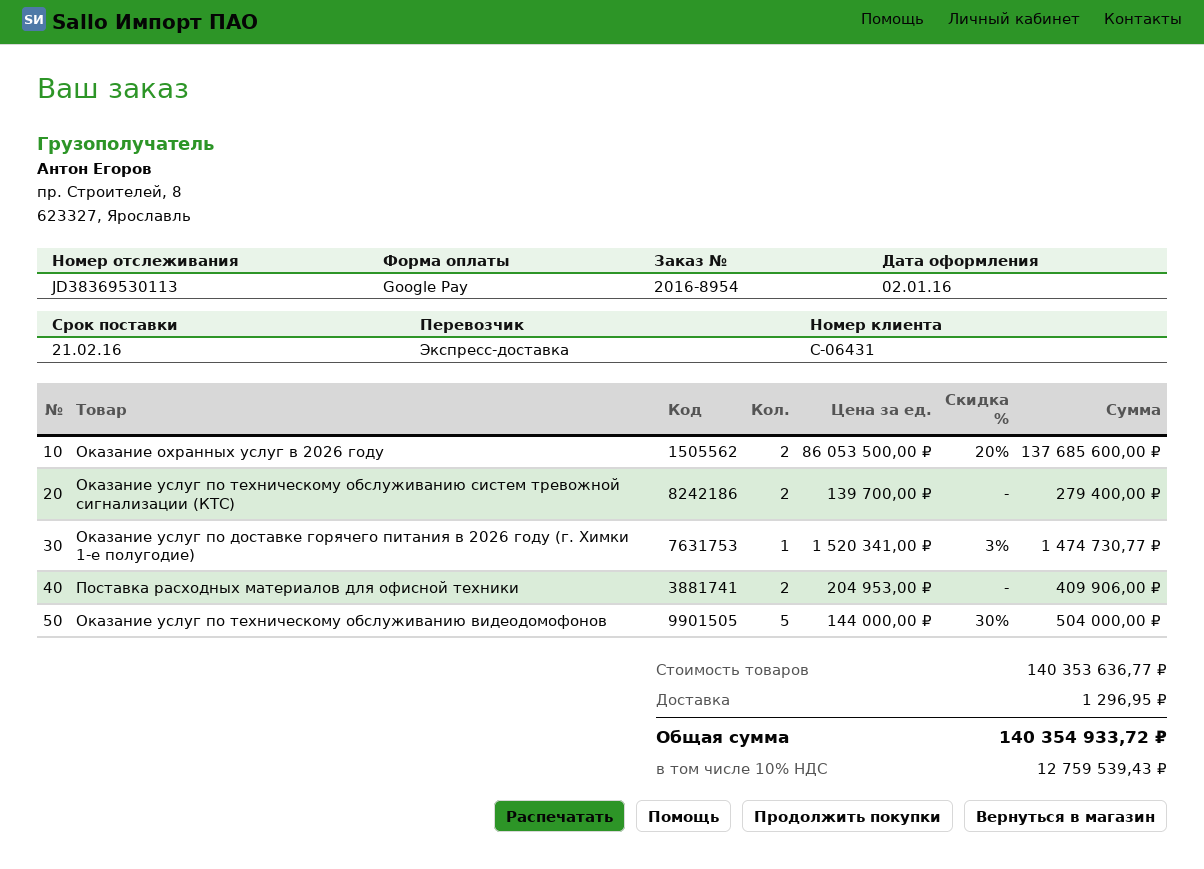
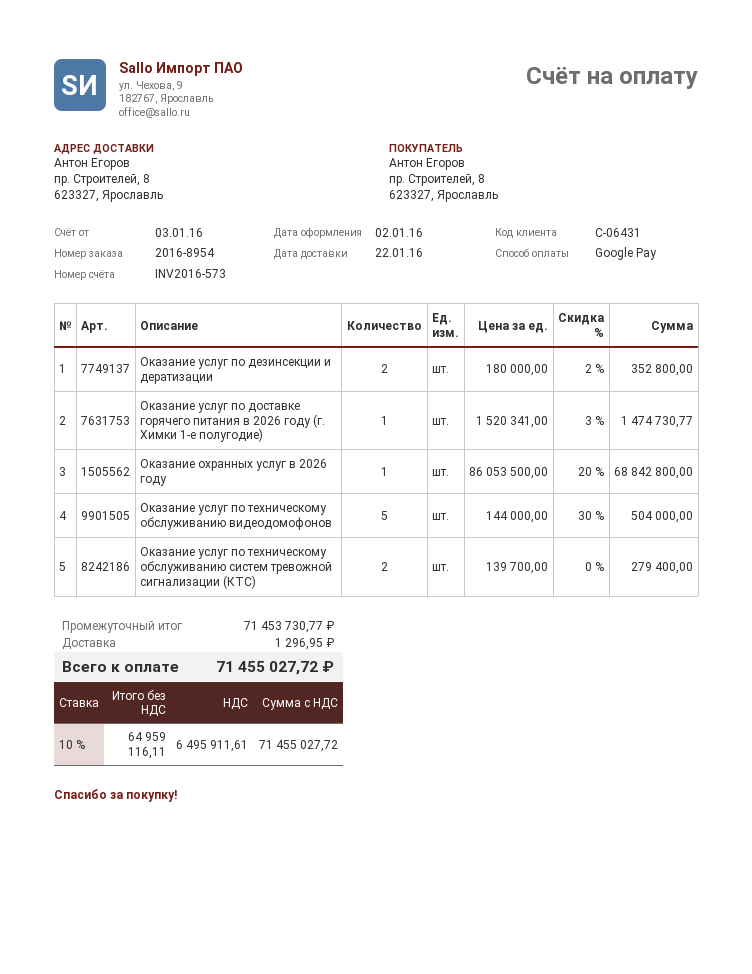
delivery date: 2016-02-21 -> 2016-01-22
Оказание охранных услуг в 2026 году: 2 x 86053500.00 - 20% = 137685600.00 -> 1 x 86053500.00 - 20% = 68842800.00
Поставка расходных материалов для офисной техники: 2 x 204953.00 = 409906.00 -> none
Оказание услуг по дезинсекции и дератизации: none -> 2 x 180000.00 - 2% = 352800.00
subtotal: 140353636.77 -> 71453730.77
tax: 10% = 12759539.43 -> 10% = 6495911.61
total: 140354933.72 -> 71455027.72

